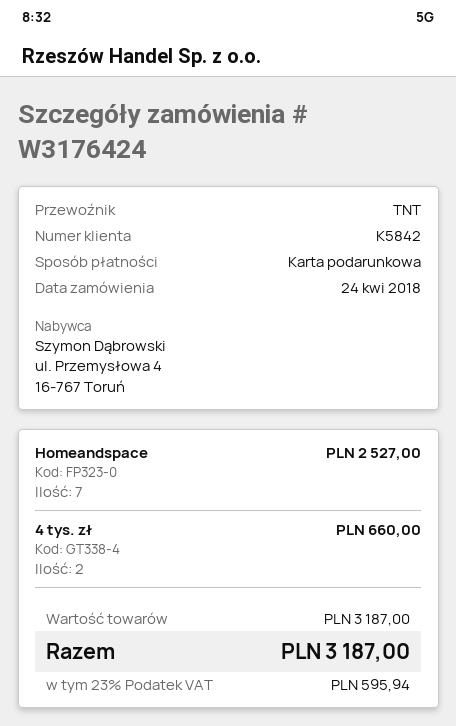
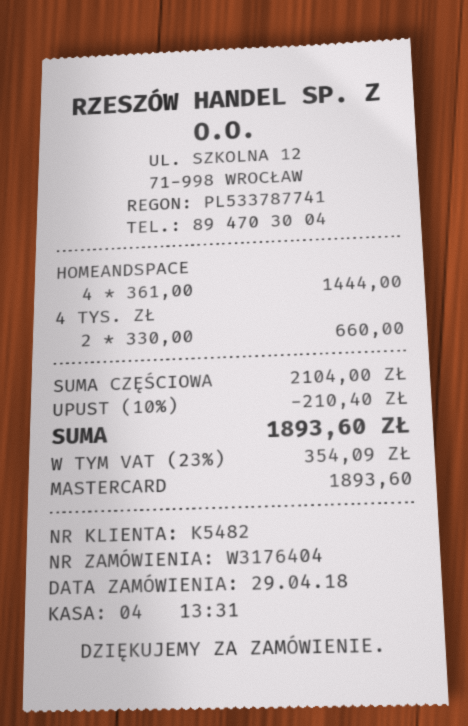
order number: W3176424 -> W3176404
order date: 2018-04-24 -> 2018-04-29
customer number: K5842 -> K5482
payment method: gift card -> Mastercard
Homeandspace: 7 for 2527.00 -> 4 for 1444.00
subtotal: 3187.00 -> 2104.00
discount: none -> 10% = 210.40
tax: 23% = 595.94 -> 23% = 354.09
total: 3187.00 -> 1893.60

